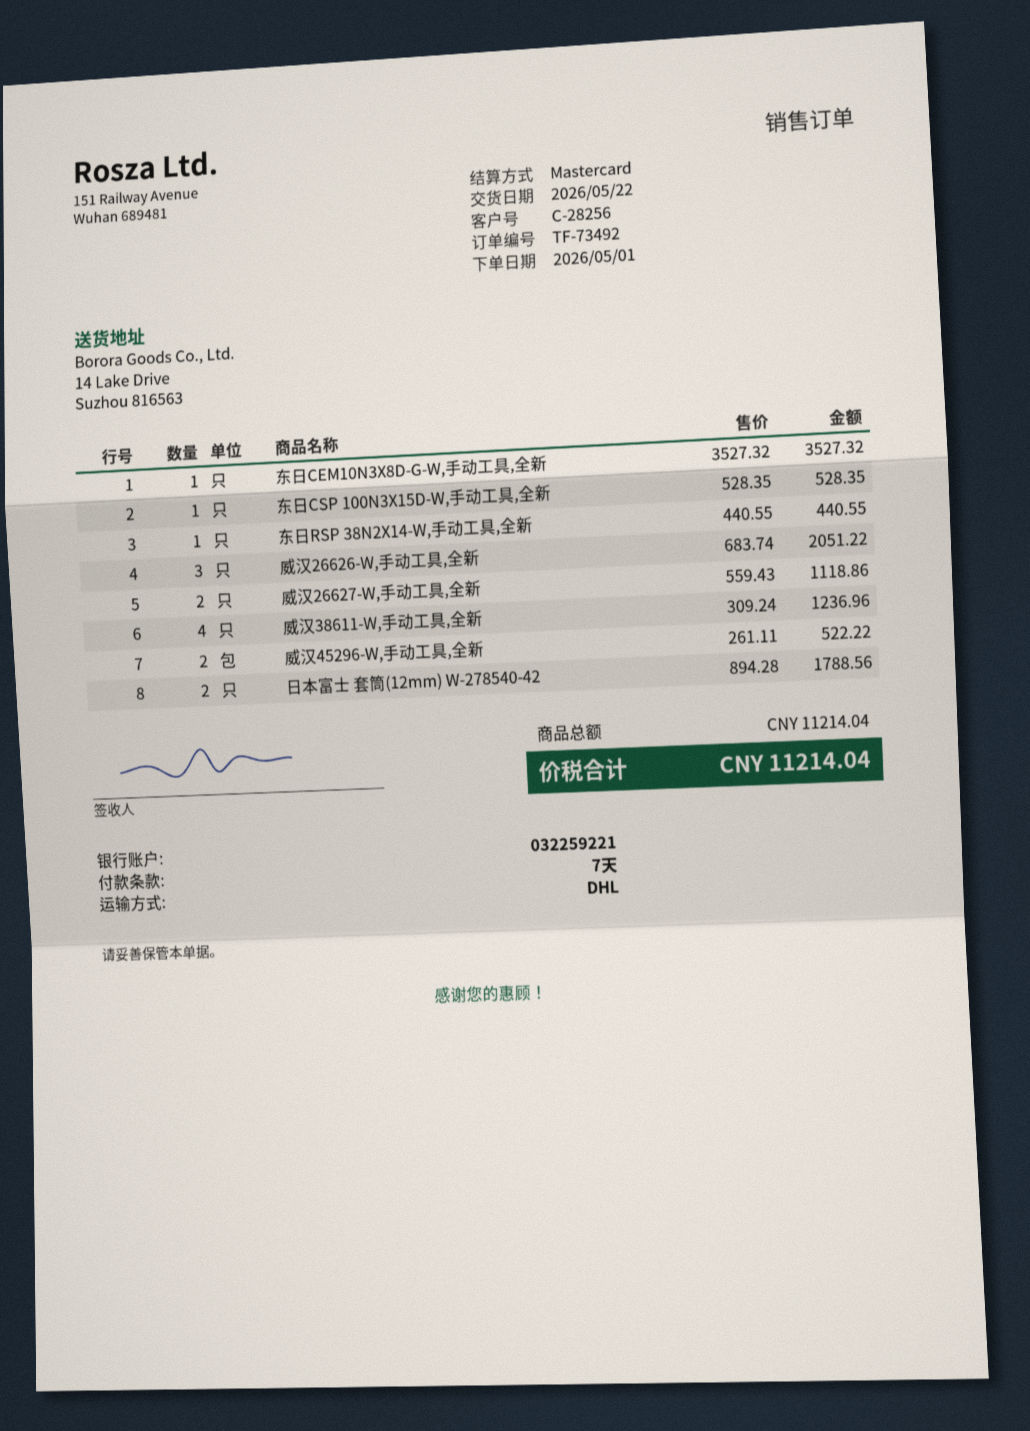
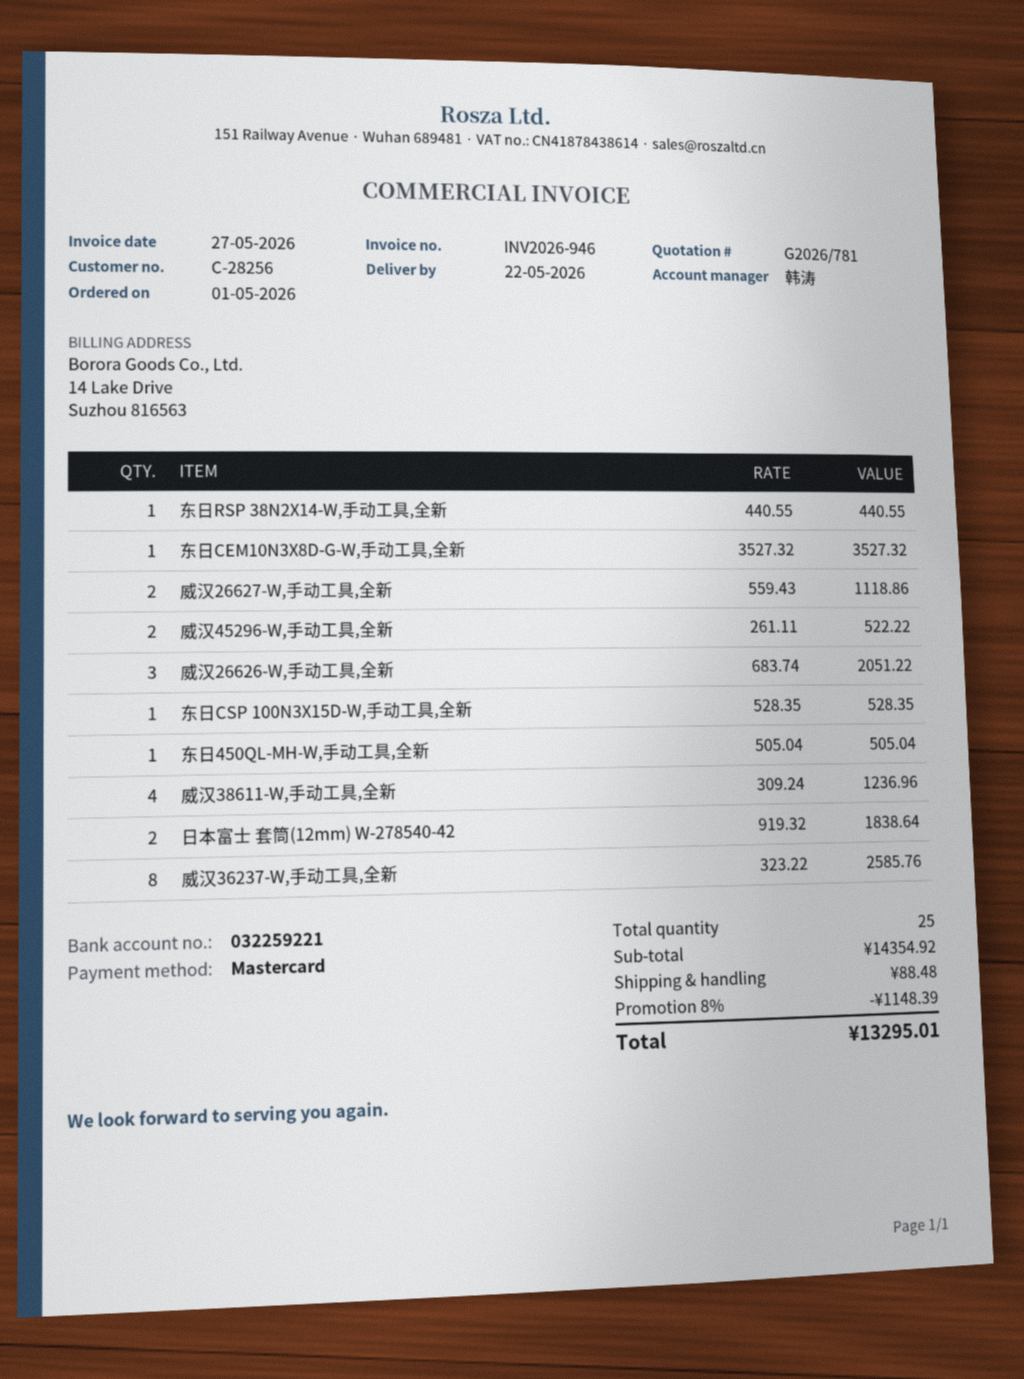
日本富士 套筒(12mm) W-278540-42: 2 x 894.28 = 1788.56 -> 2 x 919.32 = 1838.64
东日450QL-MH-W,手动工具,全新: none -> 1 x 505.04 = 505.04
威汉36237-W,手动工具,全新: none -> 8 x 323.22 = 2585.76
subtotal: 11214.04 -> 14354.92
discount: none -> 8% = 1148.39
shipping: none -> 88.48
total: 11214.04 -> 13295.01

